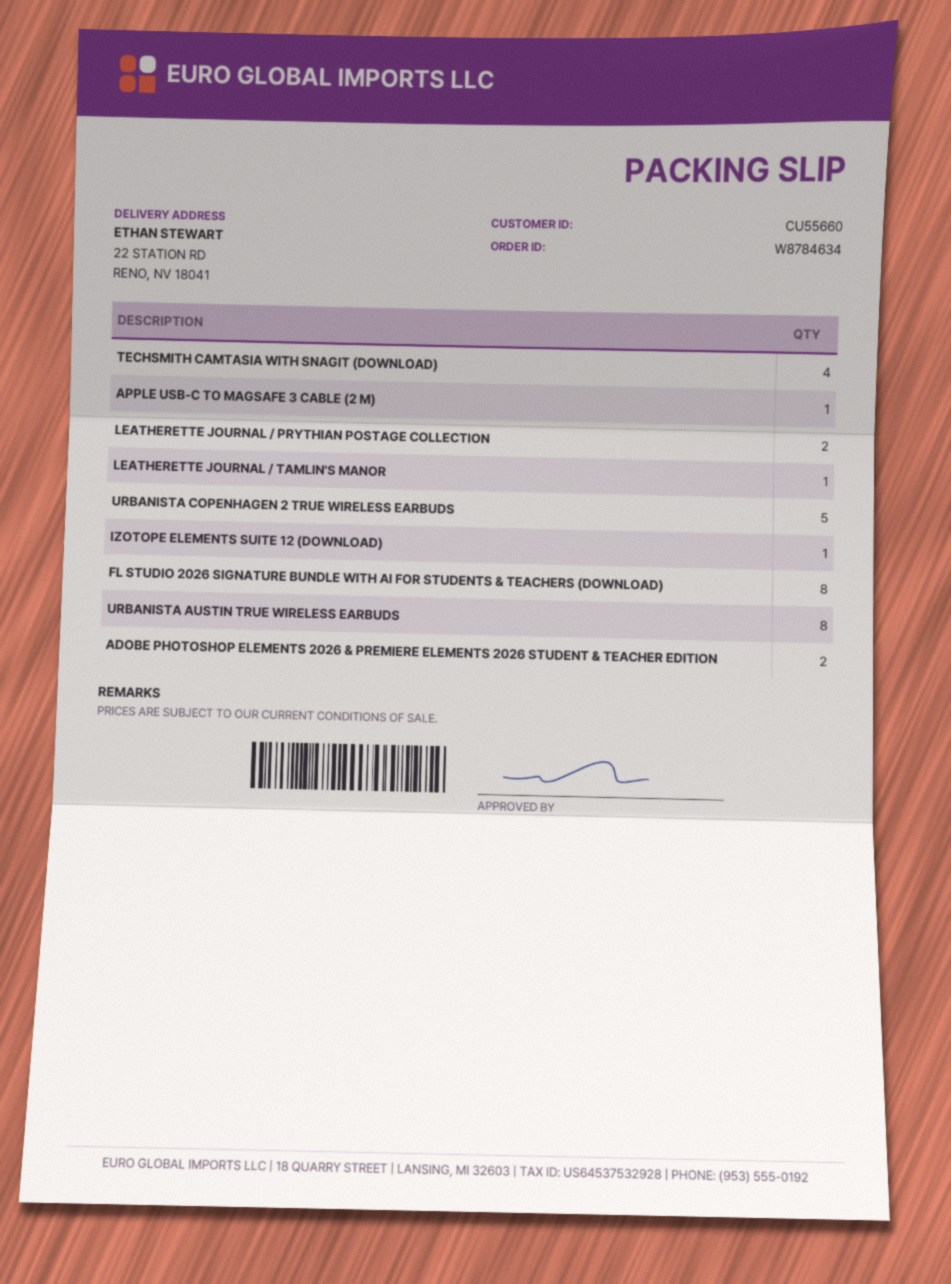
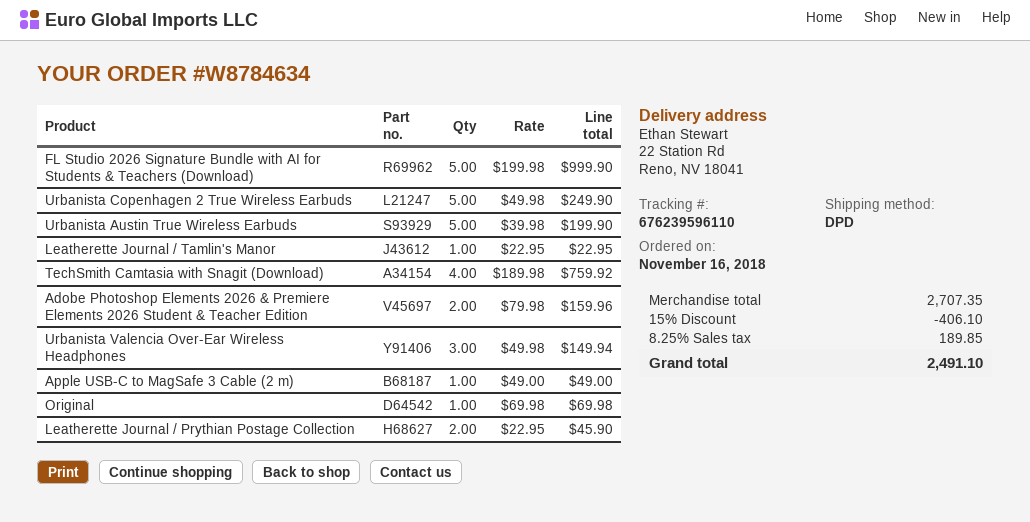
IZOTOPE ELEMENTS SUITE 12 (DOWNLOAD): 1 -> none
FL STUDIO 2026 SIGNATURE BUNDLE WITH AI FOR STUDENTS & TEACHERS (DOWNLOAD): 8 -> 5
URBANISTA AUSTIN TRUE WIRELESS EARBUDS: 8 -> 5
Urbanista Valencia Over-Ear Wireless Headphones: none -> 3
Original: none -> 1

